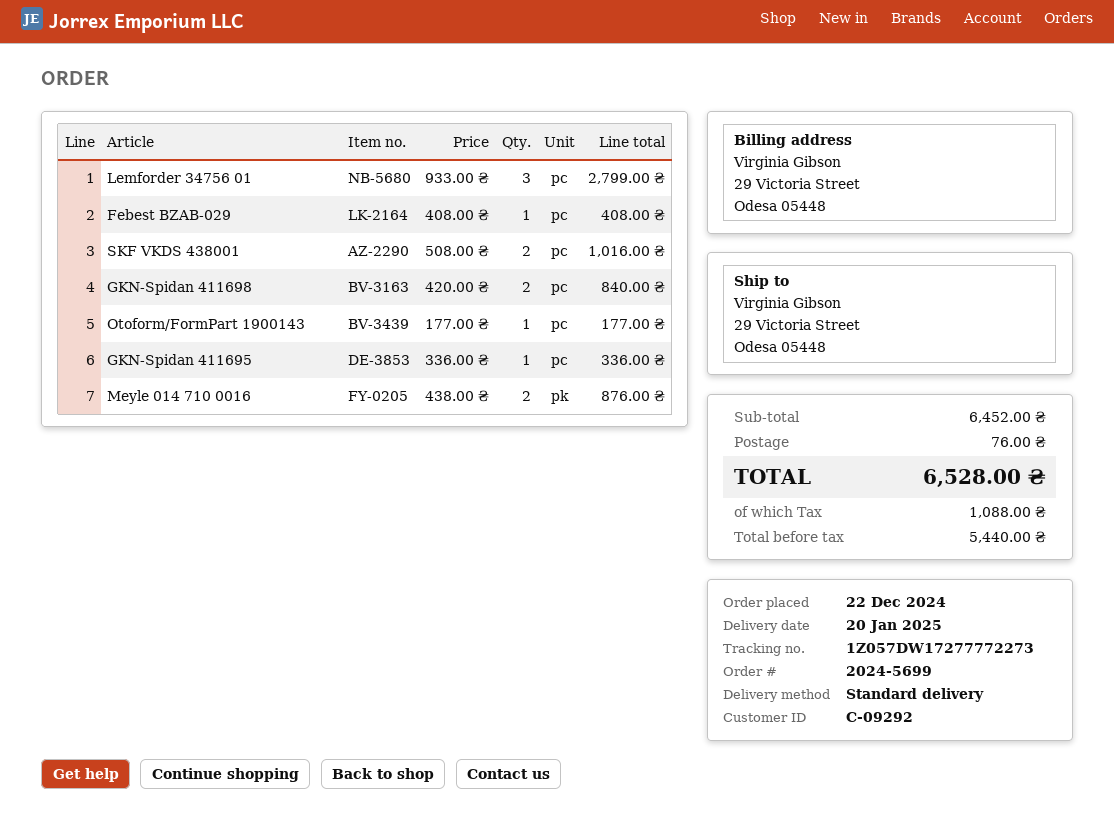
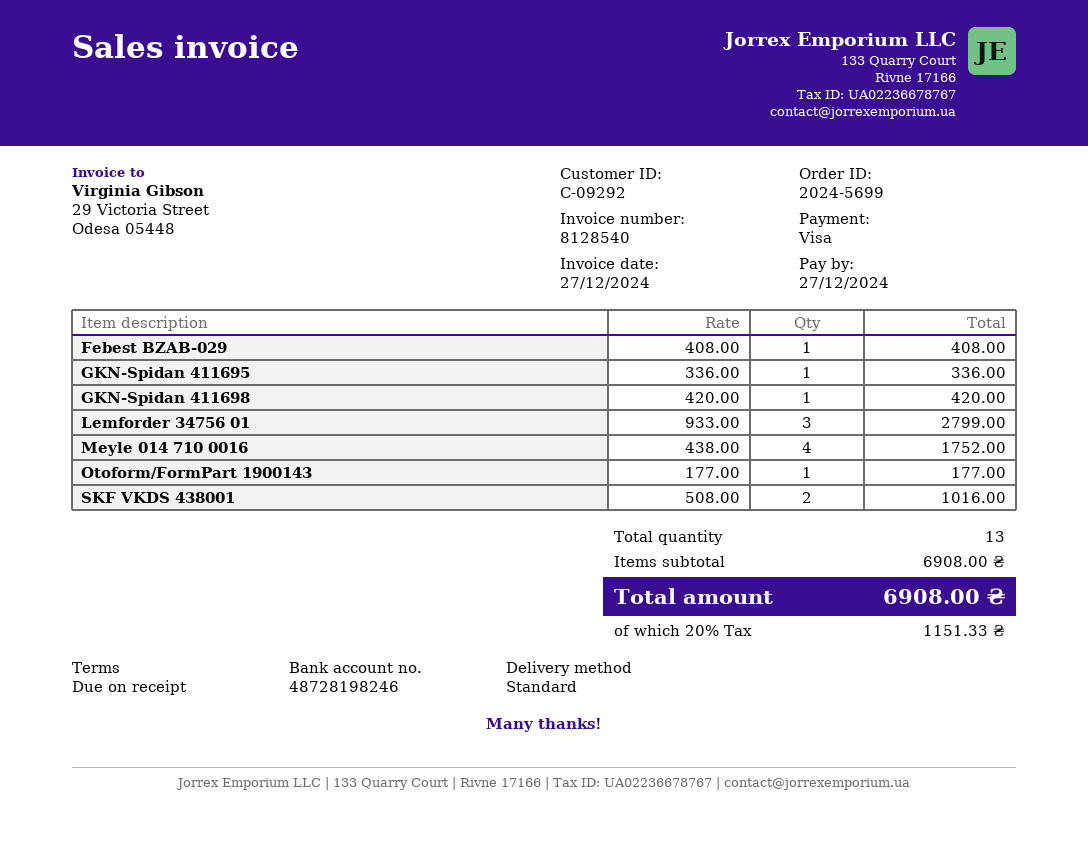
GKN-Spidan 411698: 2 x 420.00 = 840.00 -> 1 x 420.00 = 420.00
Meyle 014 710 0016: 2 x 438.00 = 876.00 -> 4 x 438.00 = 1752.00
subtotal: 6452.00 -> 6908.00
shipping: 76.00 -> none
tax: 1088.00 -> 1151.33
total: 6528.00 -> 6908.00

